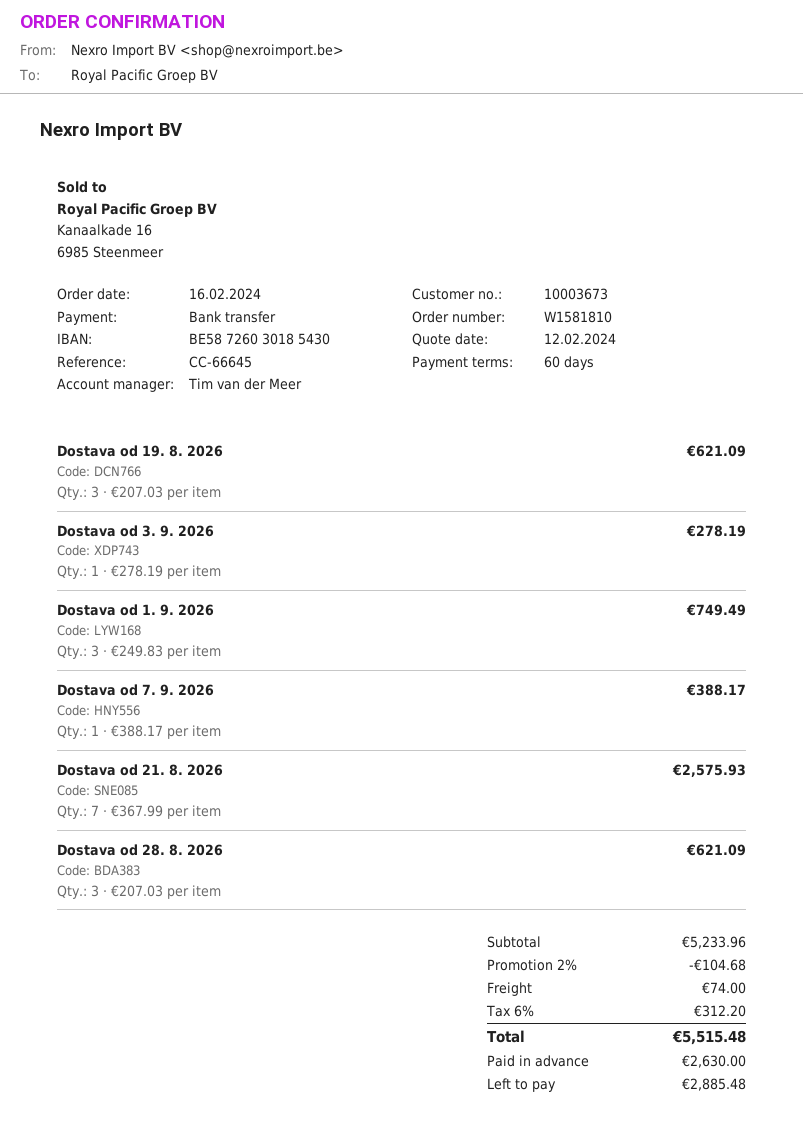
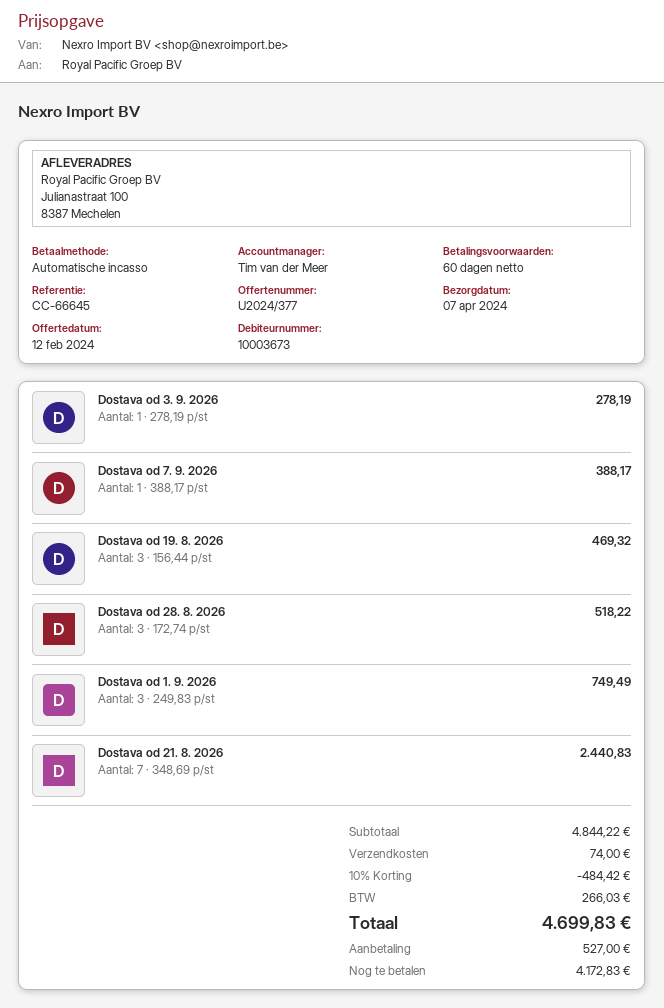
payment method: bank transfer -> direct debit
Dostava od 19. 8. 2026: 3 x 207.03 = 621.09 -> 3 x 156.44 = 469.32
Dostava od 21. 8. 2026: 7 x 367.99 = 2575.93 -> 7 x 348.69 = 2440.83
Dostava od 28. 8. 2026: 3 x 207.03 = 621.09 -> 3 x 172.74 = 518.22
subtotal: 5233.96 -> 4844.22
discount: 2% = 104.68 -> 10% = 484.42
tax: 312.20 -> 266.03
total: 5515.48 -> 4699.83
deposit: 2630.00 -> 527.00
balance: 2885.48 -> 4172.83

